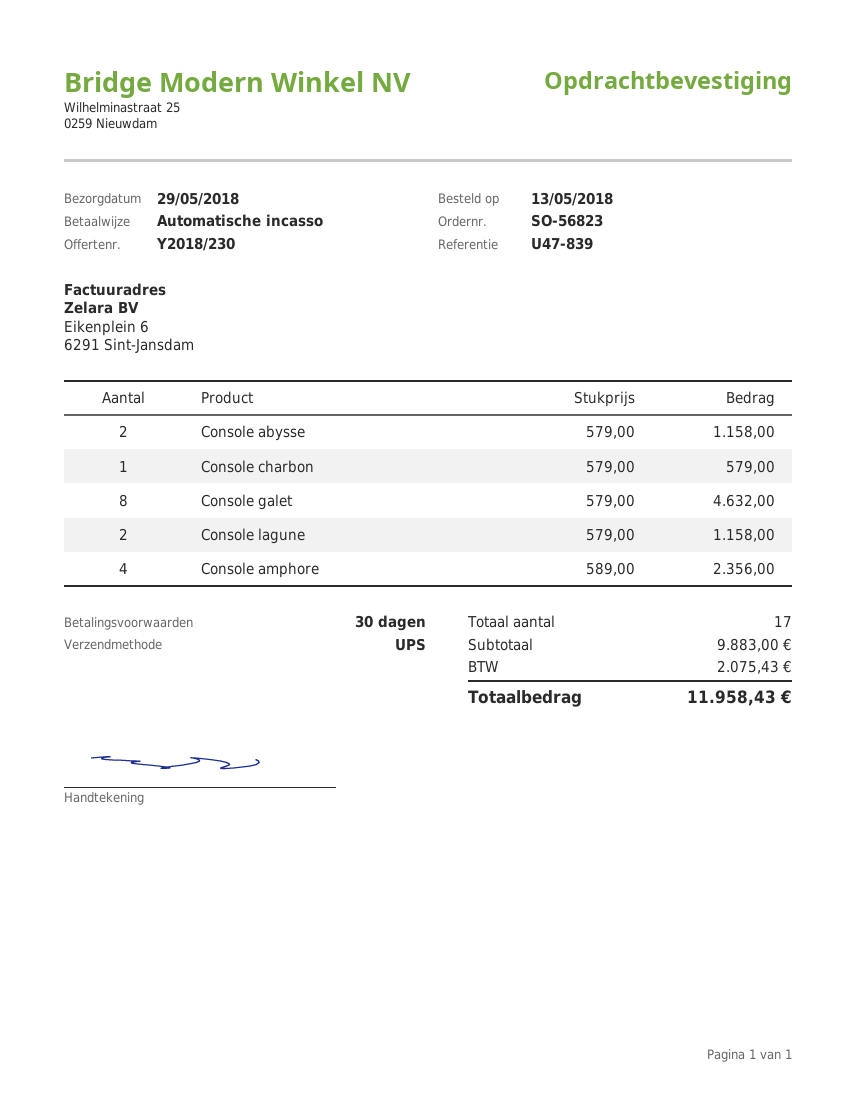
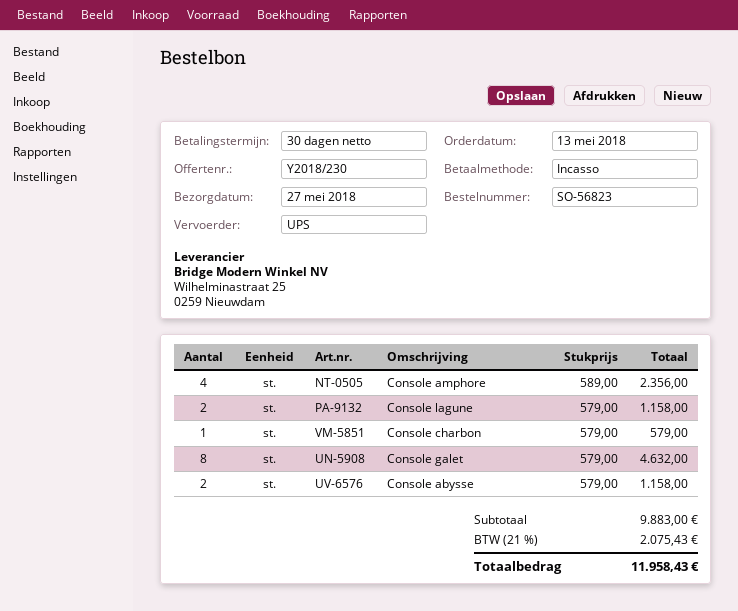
delivery date: 2018-05-29 -> 2018-05-27

